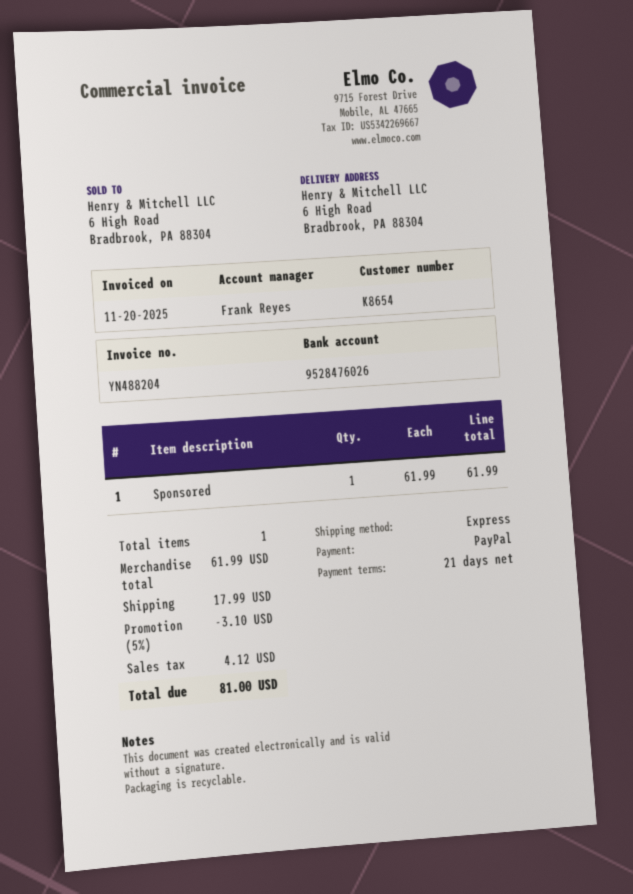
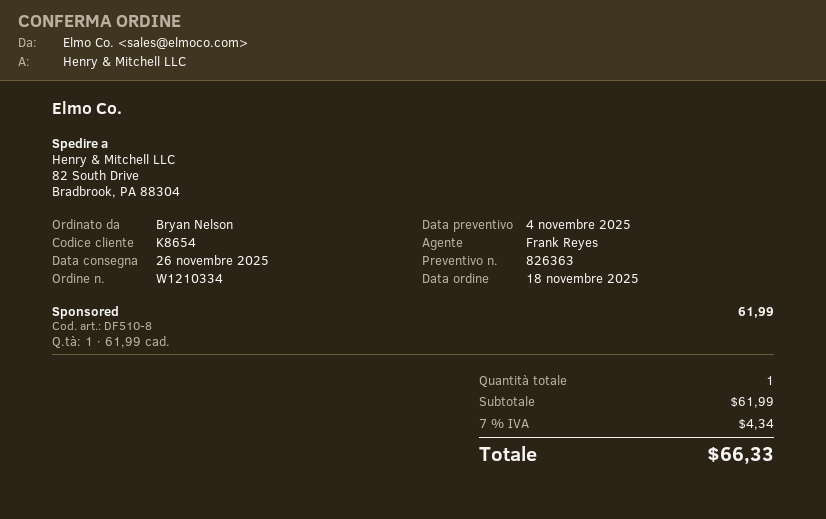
ship to: 6 High Road, Bradbrook, PA 88304 -> 82 South Drive, Bradbrook, PA 88304
discount: 5% = 3.10 -> none
shipping: 17.99 -> none
tax: 4.12 -> 4.34
total: 81.00 -> 66.33

